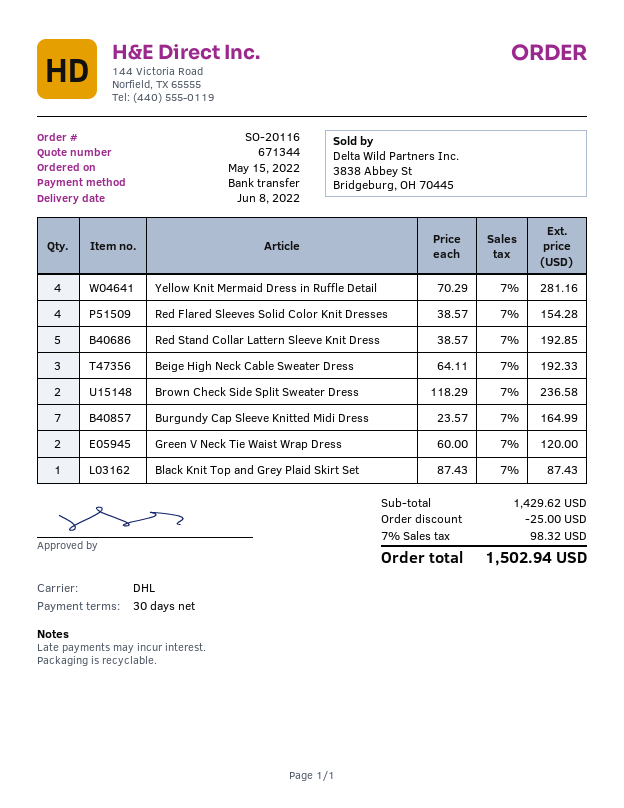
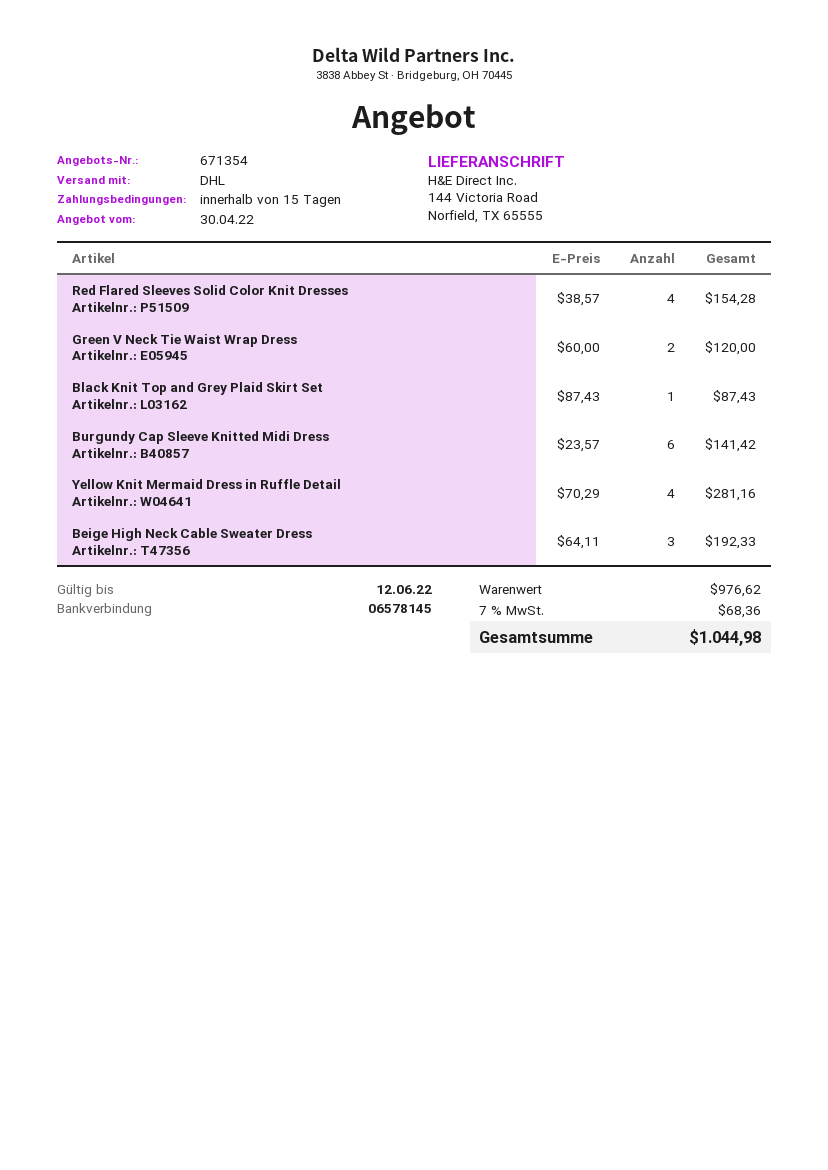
quote number: 671344 -> 671354
payment terms: 30 days -> 15 days
Red Stand Collar Lattern Sleeve Knit Dress: 5 x 38.57 = 192.85 -> none
Brown Check Side Split Sweater Dress: 2 x 118.29 = 236.58 -> none
Burgundy Cap Sleeve Knitted Midi Dress: 7 x 23.57 = 164.99 -> 6 x 23.57 = 141.42
subtotal: 1429.62 -> 976.62
discount: 25.00 -> none
tax: 7% = 98.32 -> 7% = 68.36
total: 1502.94 -> 1044.98

